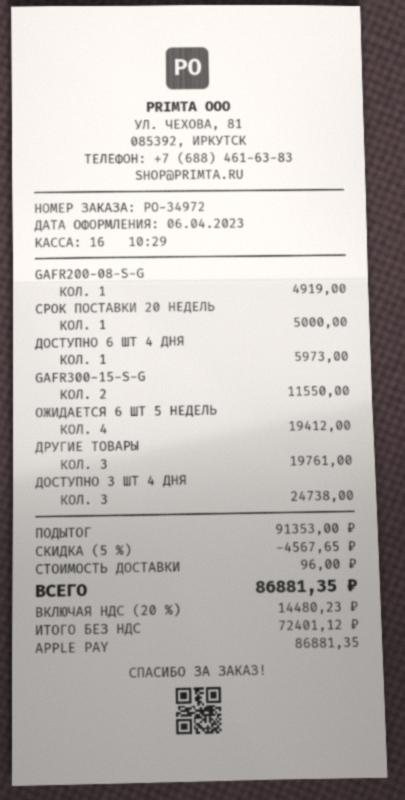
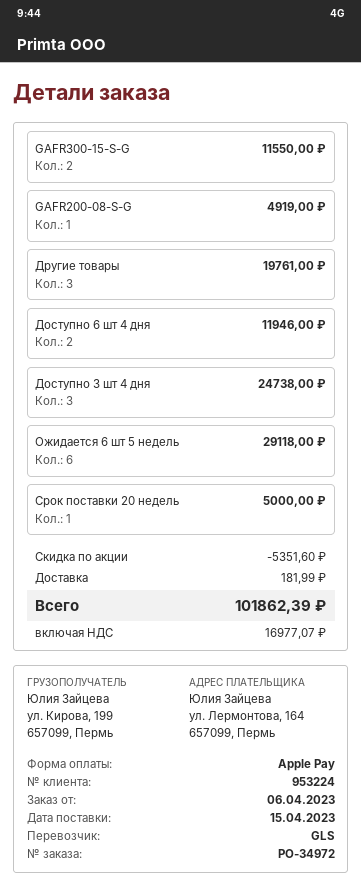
ДОСТУПНО 6 ШТ 4 ДНЯ: 1 for 5973.00 -> 2 for 11946.00
ОЖИДАЕТСЯ 6 ШТ 5 НЕДЕЛЬ: 4 for 19412.00 -> 6 for 29118.00
discount: 4567.65 -> 5351.60
shipping: 96.00 -> 181.99
tax: 14480.23 -> 16977.07
total: 86881.35 -> 101862.39

